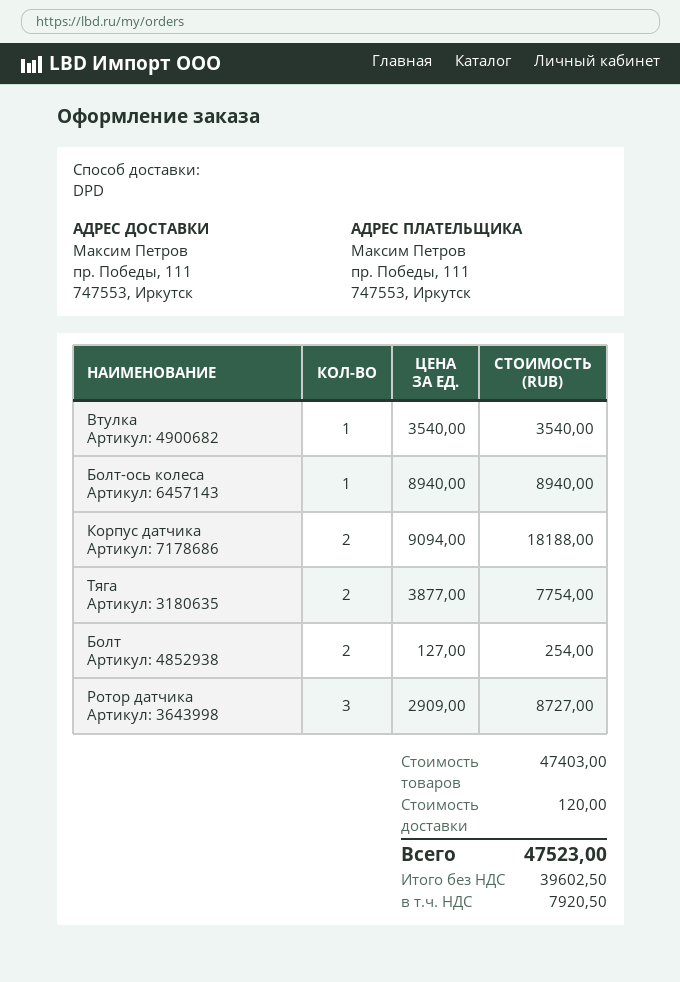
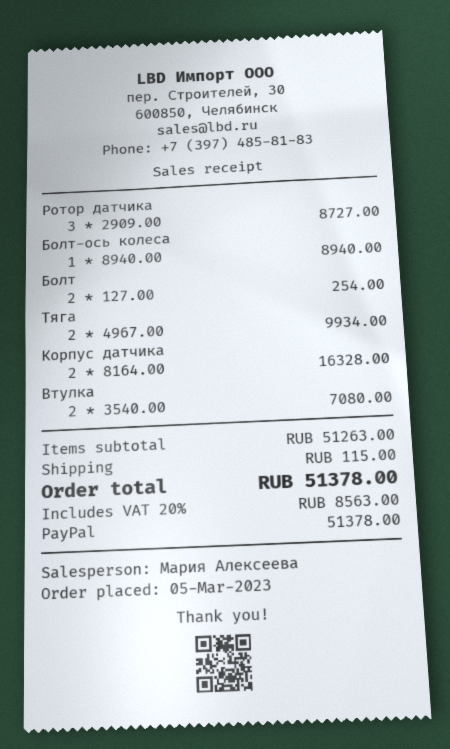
Втулка: 1 x 3540.00 = 3540.00 -> 2 x 3540.00 = 7080.00
Корпус датчика: 2 x 9094.00 = 18188.00 -> 2 x 8164.00 = 16328.00
Тяга: 2 x 3877.00 = 7754.00 -> 2 x 4967.00 = 9934.00
subtotal: 47403.00 -> 51263.00
shipping: 120.00 -> 115.00
tax: 7920.50 -> 8563.00
total: 47523.00 -> 51378.00

